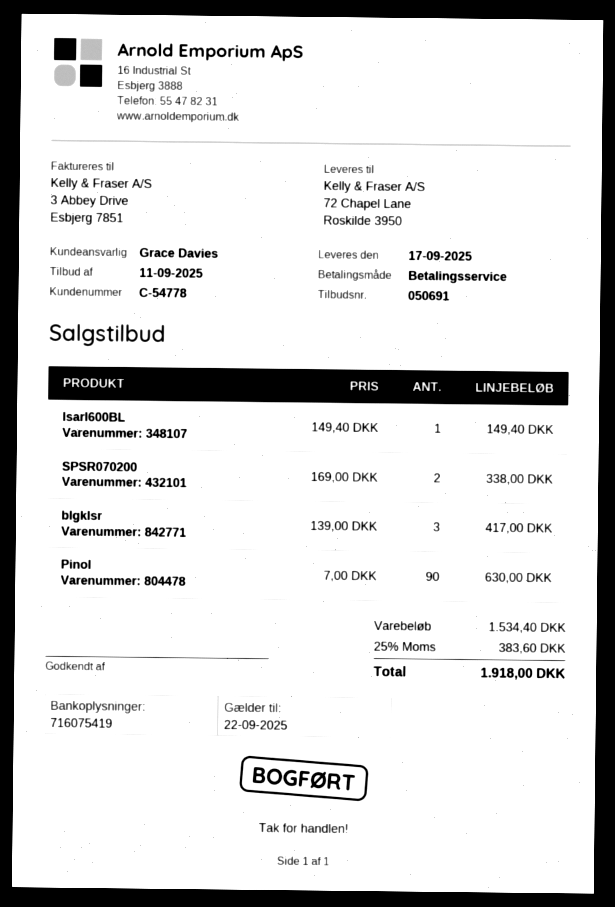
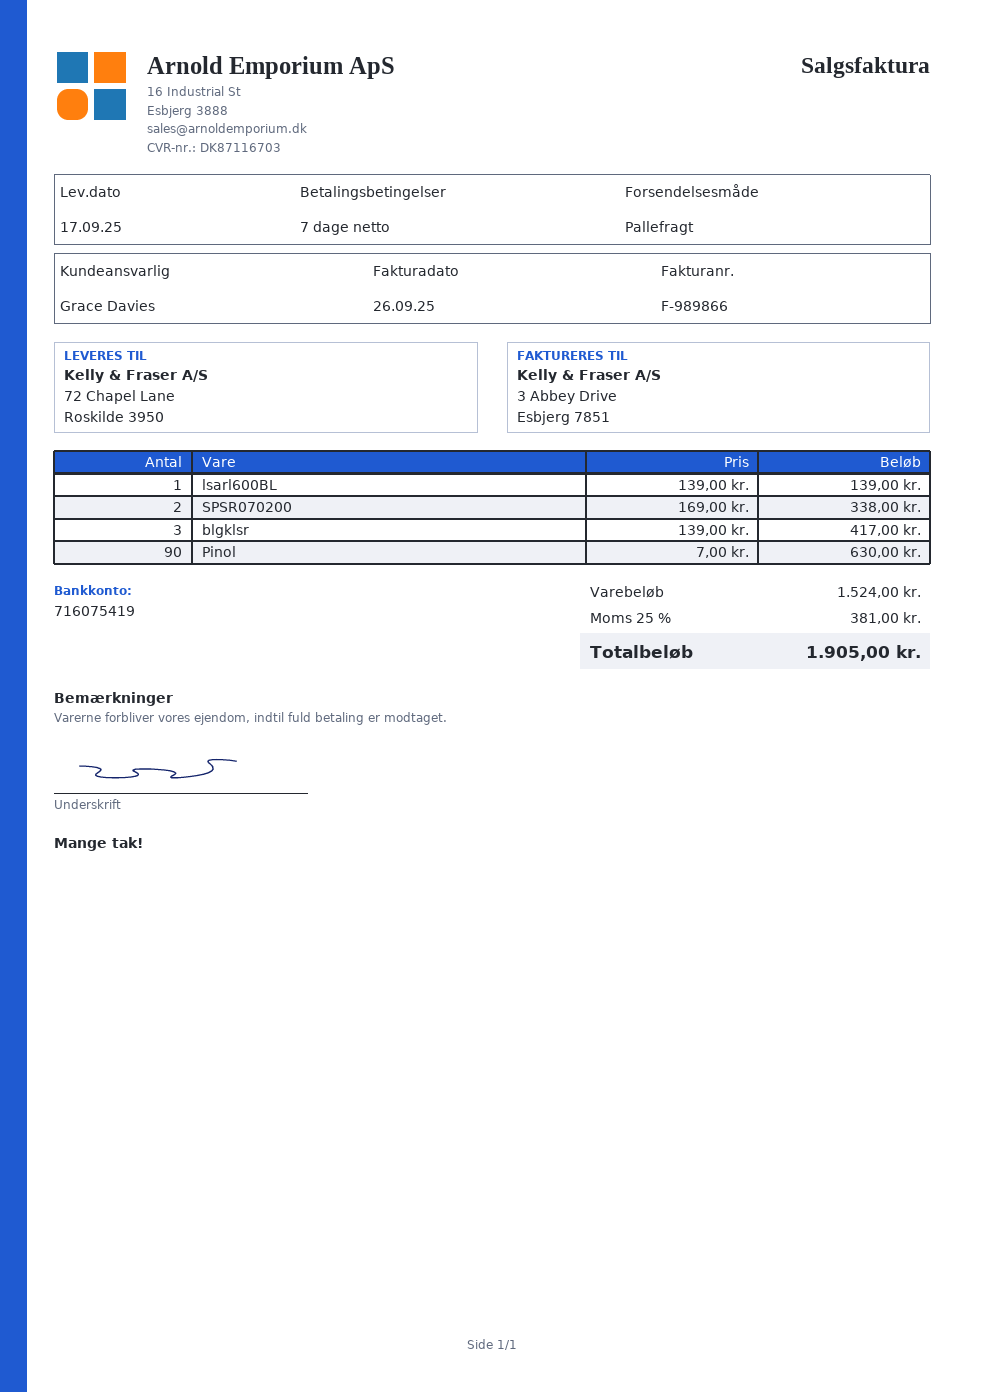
lsarl600BL: 1 x 149.40 = 149.40 -> 1 x 139.00 = 139.00
subtotal: 1534.40 -> 1524.00
tax: 25% = 383.60 -> 25% = 381.00
total: 1918.00 -> 1905.00

